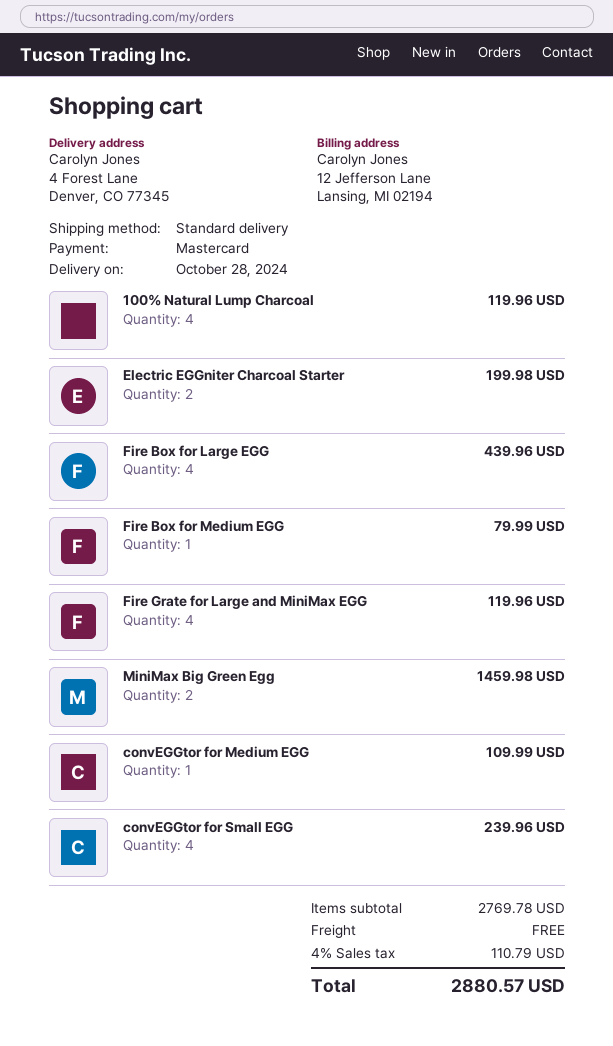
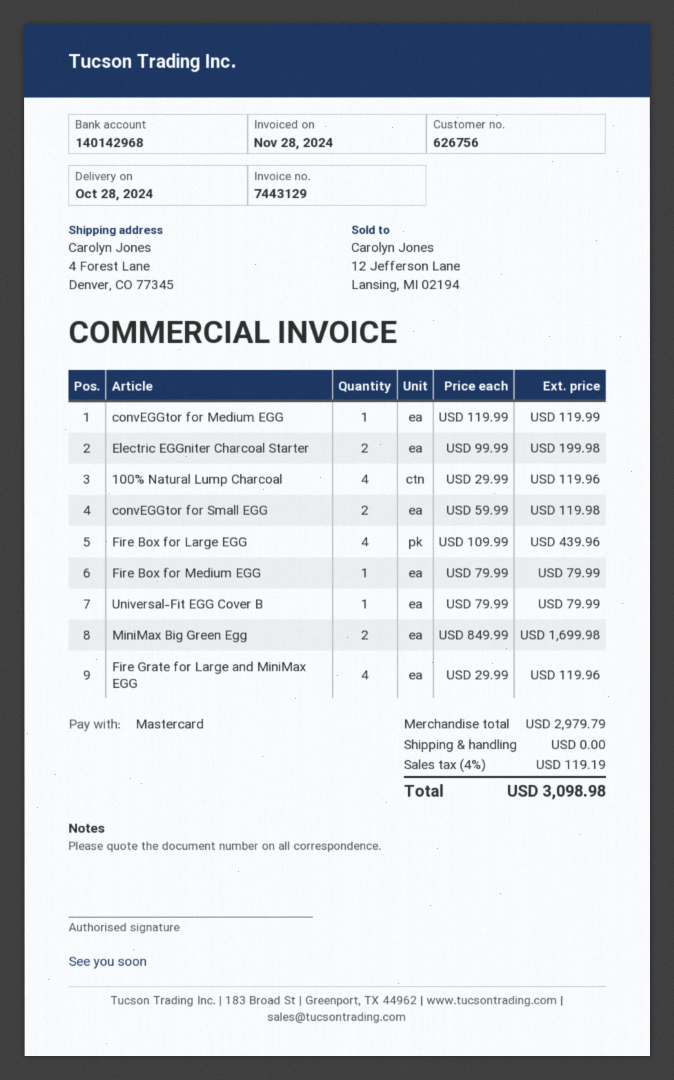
MiniMax Big Green Egg: 2 for 1459.98 -> 2 for 1699.98
convEGGtor for Medium EGG: 1 for 109.99 -> 1 for 119.99
convEGGtor for Small EGG: 4 for 239.96 -> 2 for 119.98
Universal-Fit EGG Cover B: none -> 1 for 79.99
subtotal: 2769.78 -> 2979.79
tax: 4% = 110.79 -> 4% = 119.19
total: 2880.57 -> 3098.98

